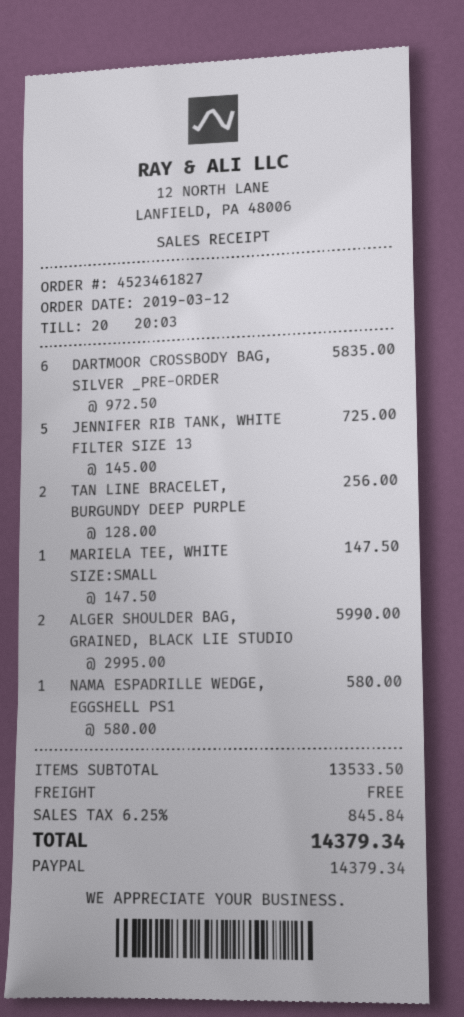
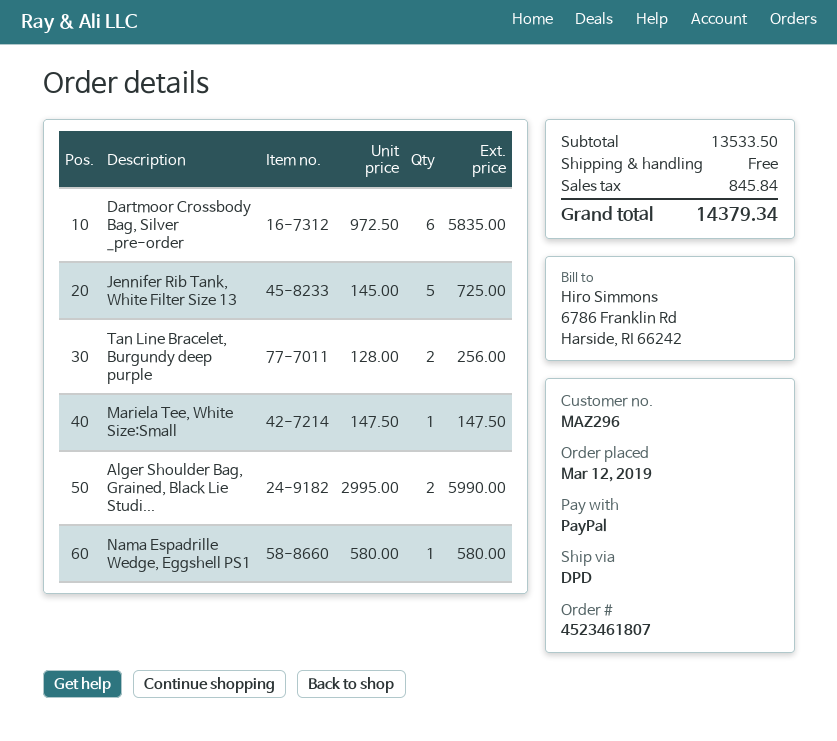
order number: 4523461827 -> 4523461807

